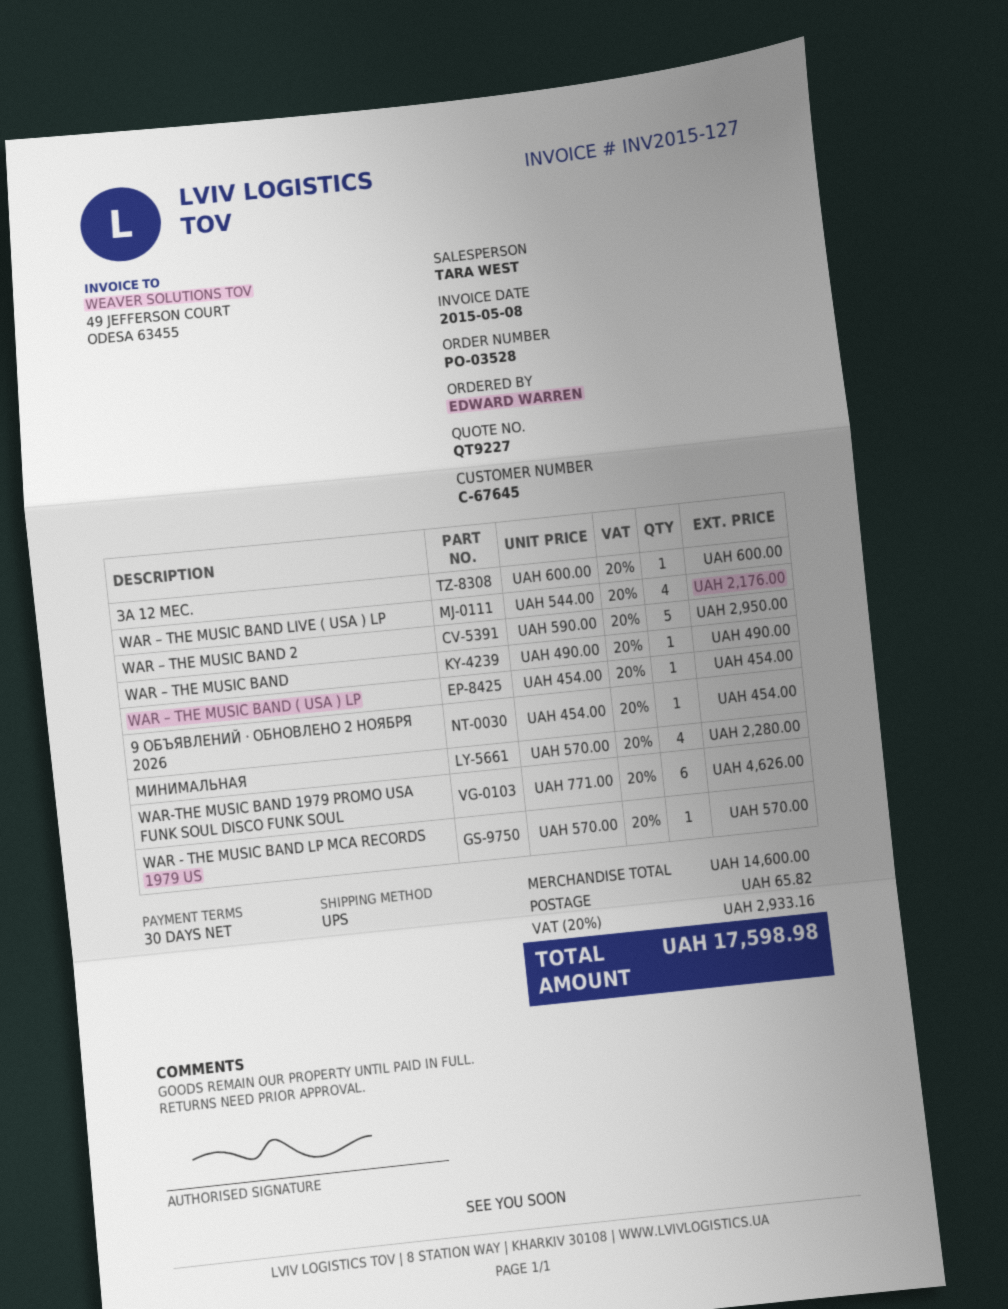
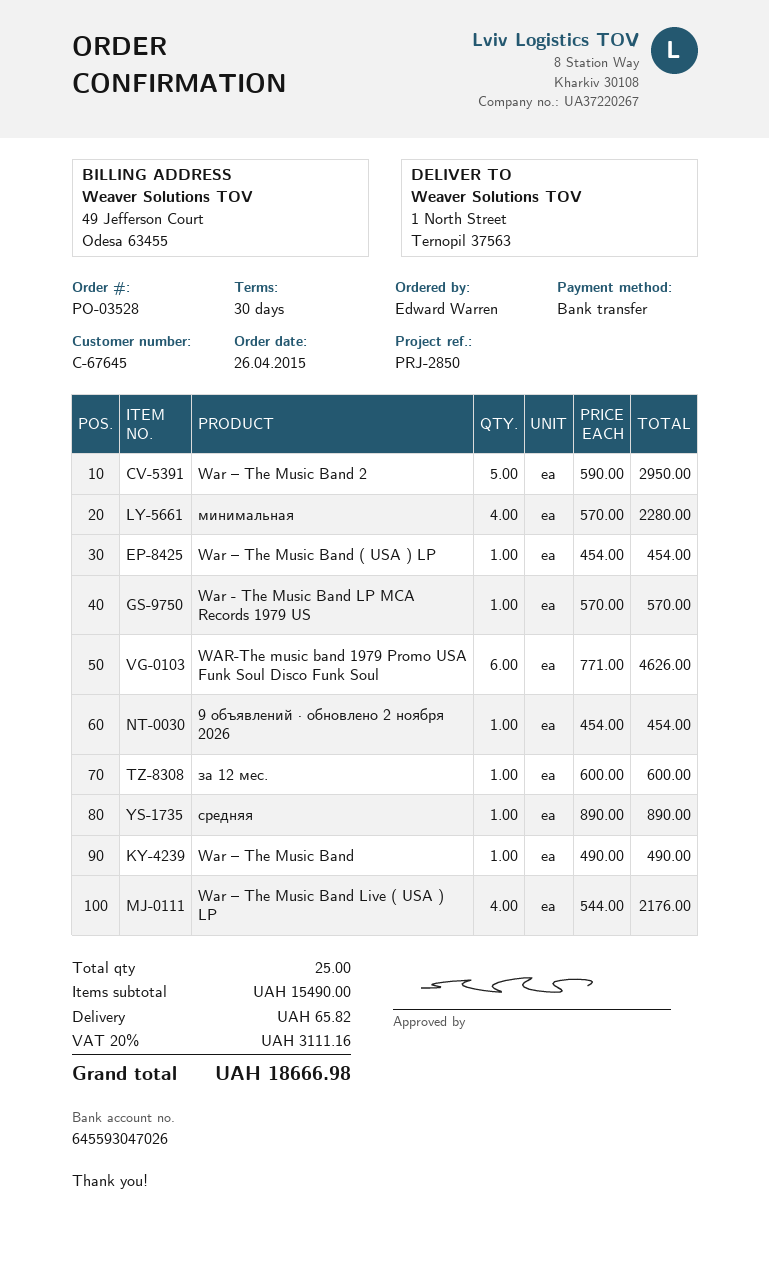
средняя: none -> 1 x 890.00 = 890.00
subtotal: 14600.00 -> 15490.00
tax: 20% = 2933.16 -> 20% = 3111.16
total: 17598.98 -> 18666.98

